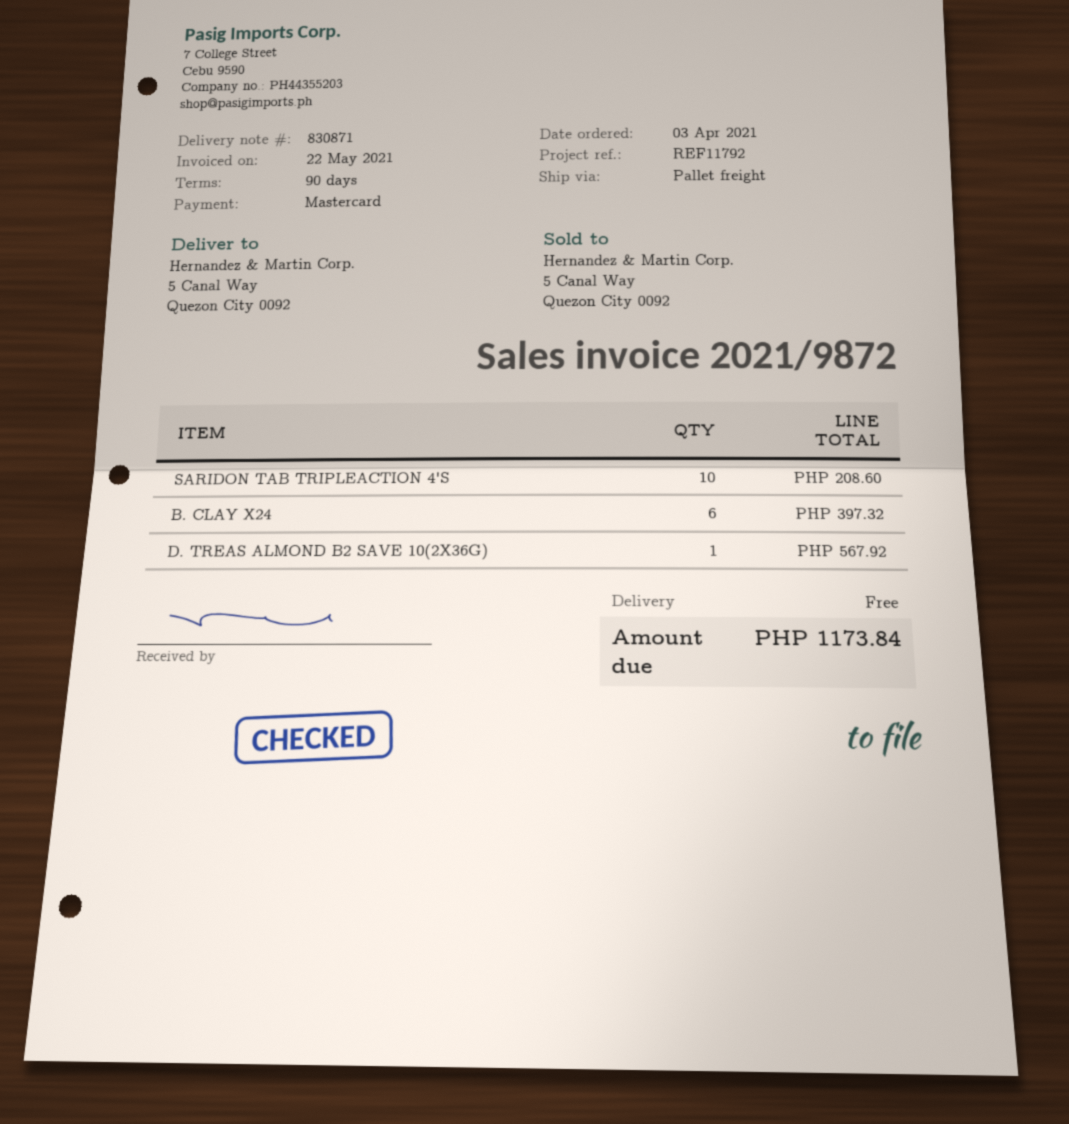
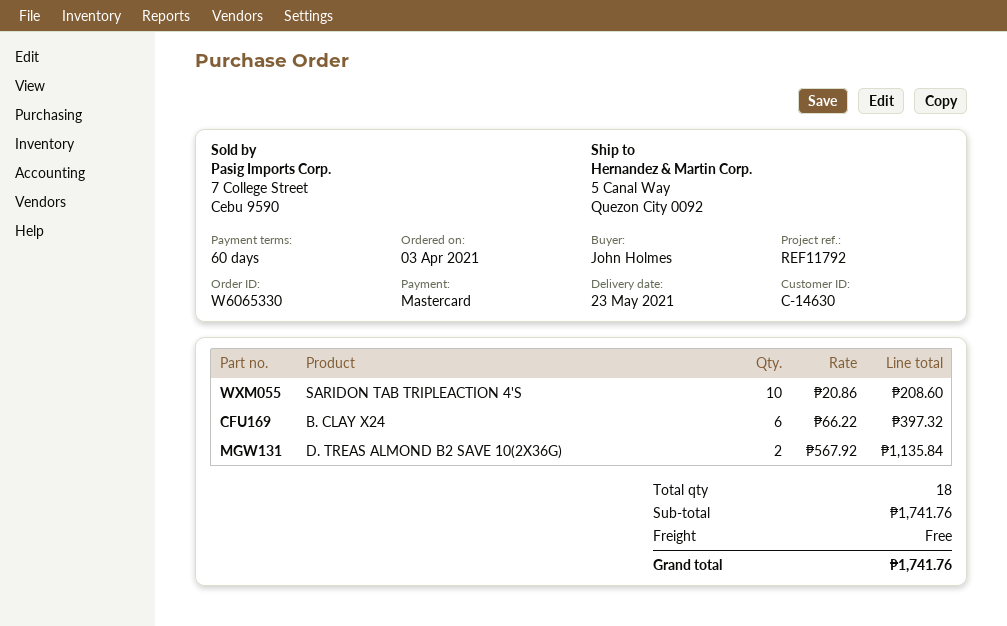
payment terms: 90 days -> 60 days
D. TREAS ALMOND B2 SAVE 10(2X36G): 1 for 567.92 -> 2 for 1135.84
total: 1173.84 -> 1741.76

